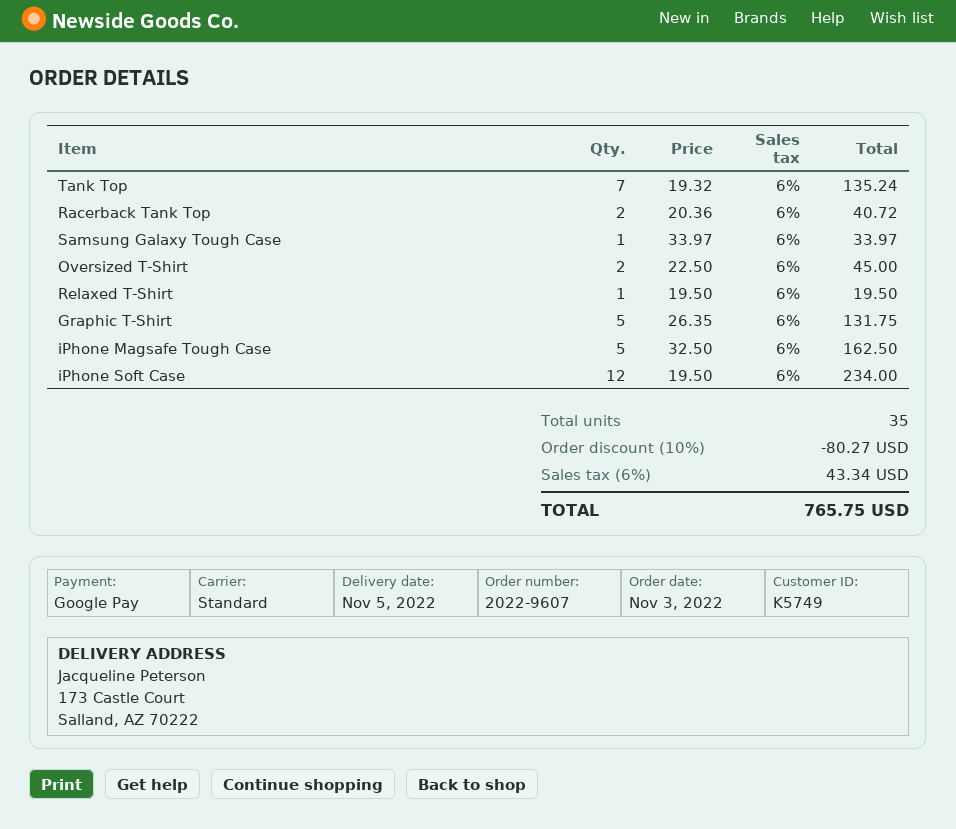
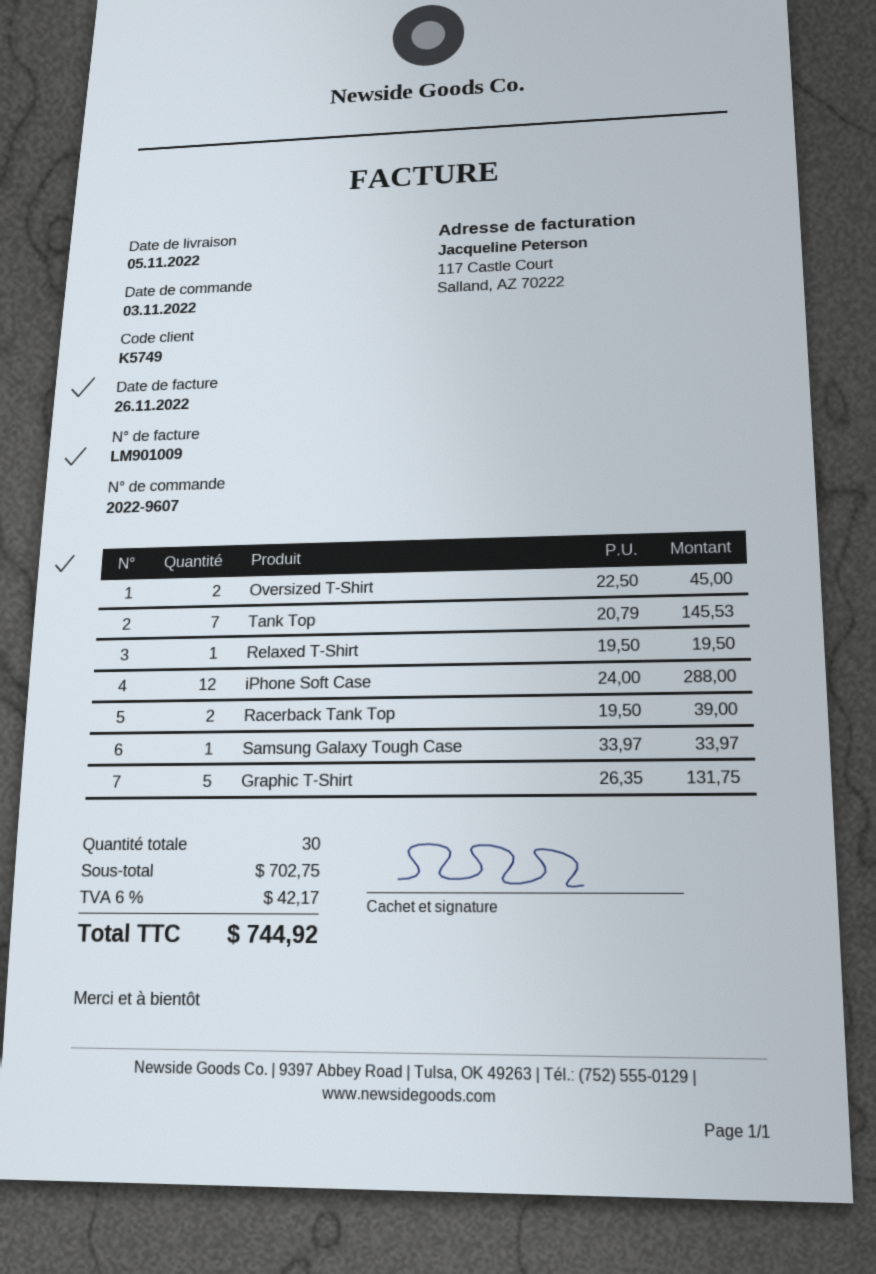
Tank Top: 7 x 19.32 = 135.24 -> 7 x 20.79 = 145.53
Racerback Tank Top: 2 x 20.36 = 40.72 -> 2 x 19.50 = 39.00
iPhone Magsafe Tough Case: 5 x 32.50 = 162.50 -> none
iPhone Soft Case: 12 x 19.50 = 234.00 -> 12 x 24.00 = 288.00
total quantity: 35 -> 30
discount: 10% = 80.27 -> none
tax: 6% = 43.34 -> 6% = 42.17
total: 765.75 -> 744.92

